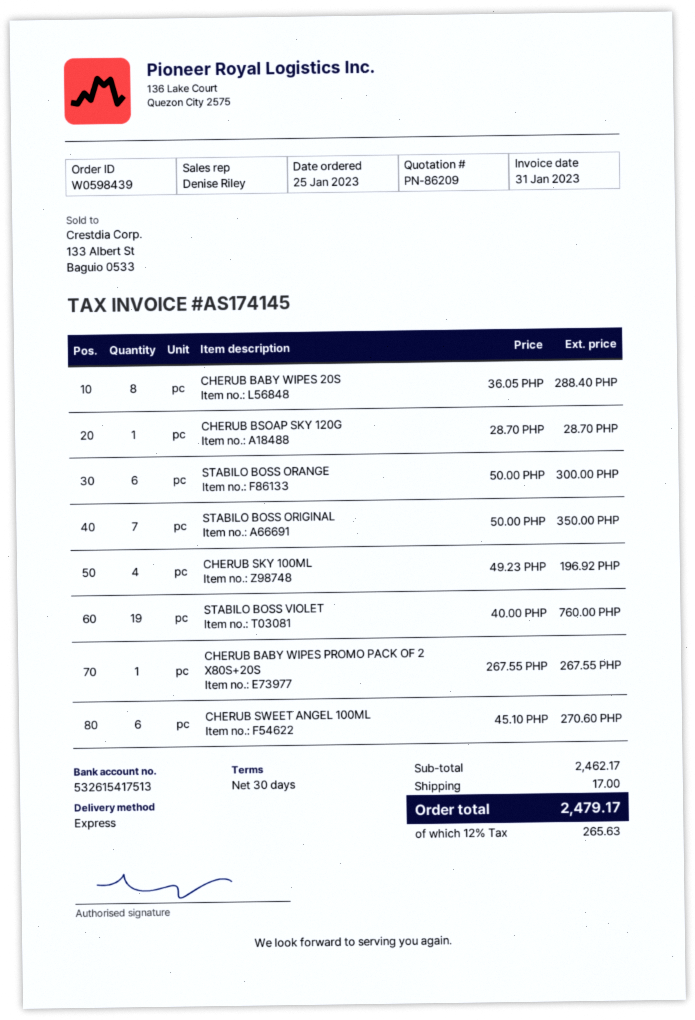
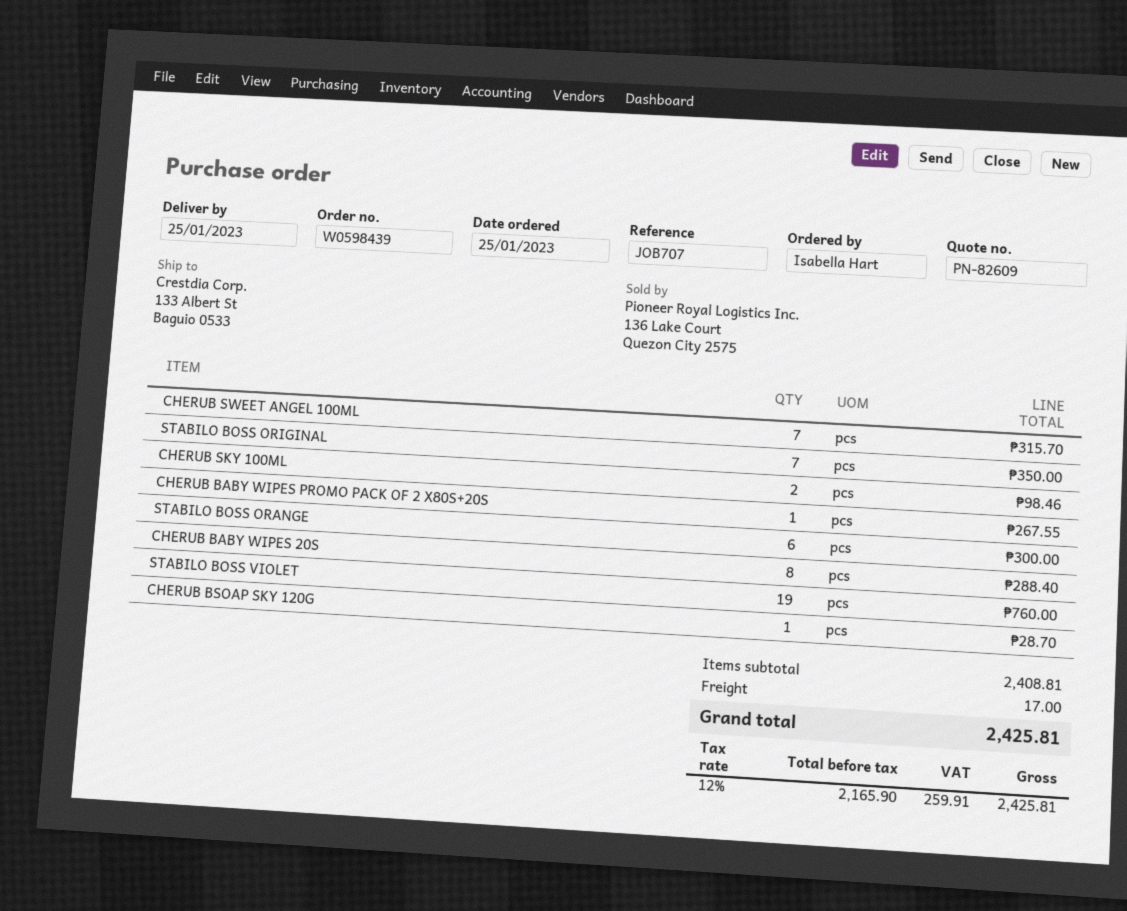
quote number: PN-86209 -> PN-82609
CHERUB SKY 100ML: 4 for 196.92 -> 2 for 98.46
CHERUB SWEET ANGEL 100ML: 6 for 270.60 -> 7 for 315.70
subtotal: 2462.17 -> 2408.81
tax: 12% = 265.63 -> 12% = 259.91
total: 2479.17 -> 2425.81

